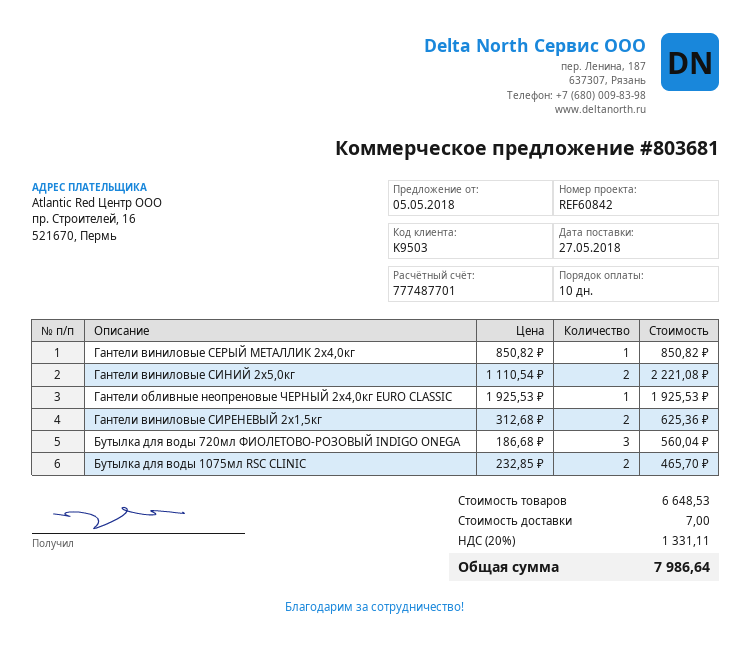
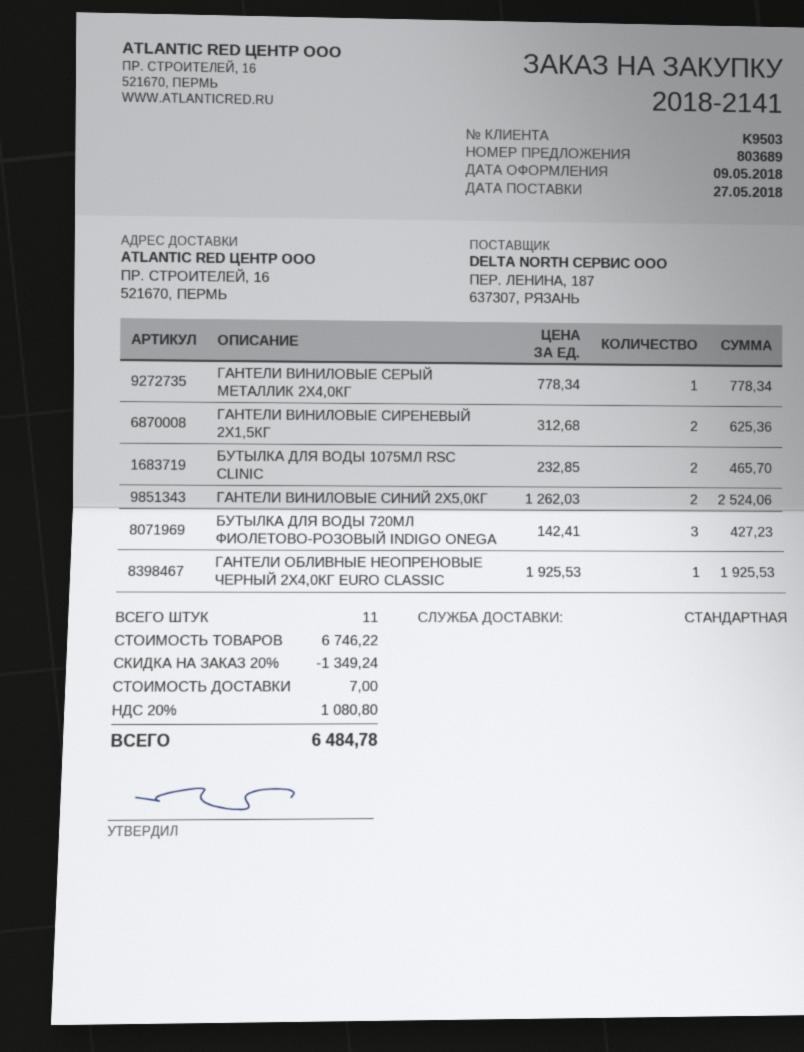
quote number: 803681 -> 803689
Гантели виниловые СЕРЫЙ МЕТАЛЛИК 2х4,0кг: 1 x 850.82 = 850.82 -> 1 x 778.34 = 778.34
Гантели виниловые СИНИЙ 2х5,0кг: 2 x 1110.54 = 2221.08 -> 2 x 1262.03 = 2524.06
Бутылка для воды 720мл ФИОЛЕТОВО-РОЗОВЫЙ INDIGO ONEGA: 3 x 186.68 = 560.04 -> 3 x 142.41 = 427.23
subtotal: 6648.53 -> 6746.22
discount: none -> 20% = 1349.24
tax: 20% = 1331.11 -> 20% = 1080.80
total: 7986.64 -> 6484.78

